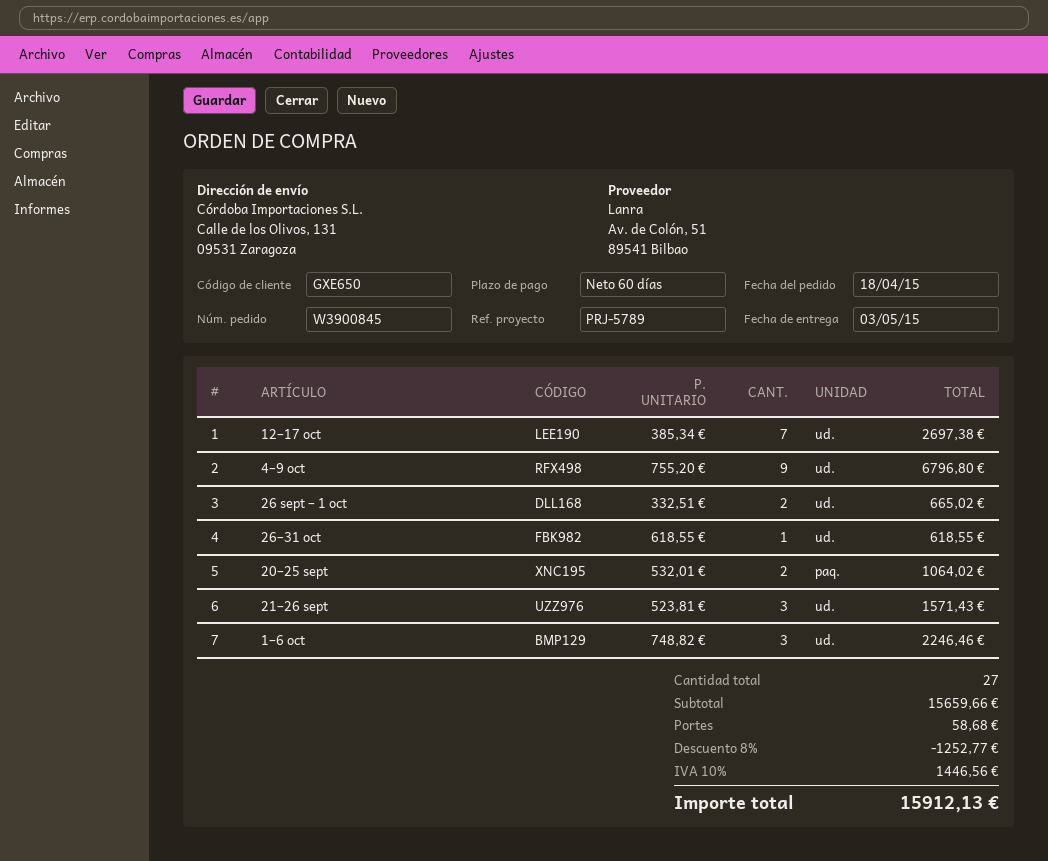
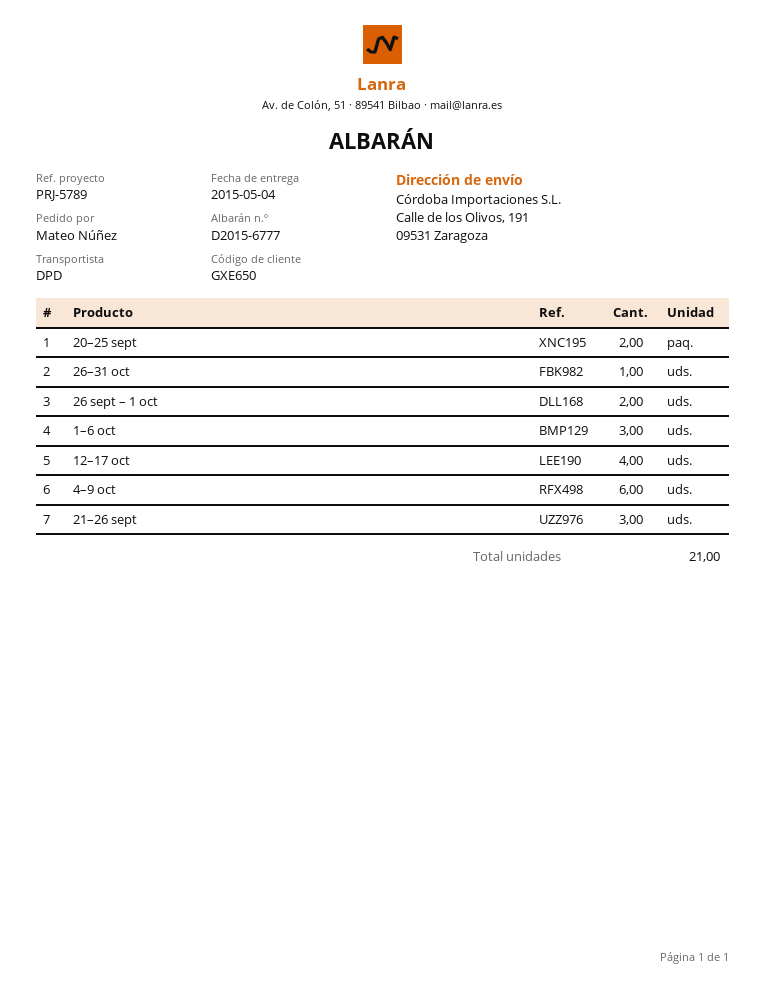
delivery date: 2015-05-03 -> 2015-05-04
ship to: Calle de los Olivos, 131, 09531 Zaragoza -> Calle de los Olivos, 191, 09531 Zaragoza
12–17 oct: 7 -> 4
4–9 oct: 9 -> 6
total quantity: 27 -> 21

